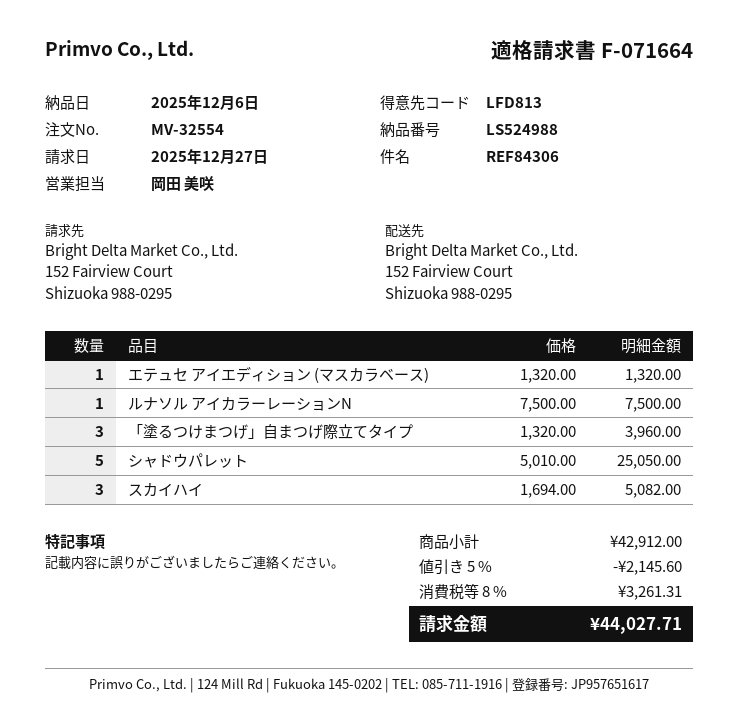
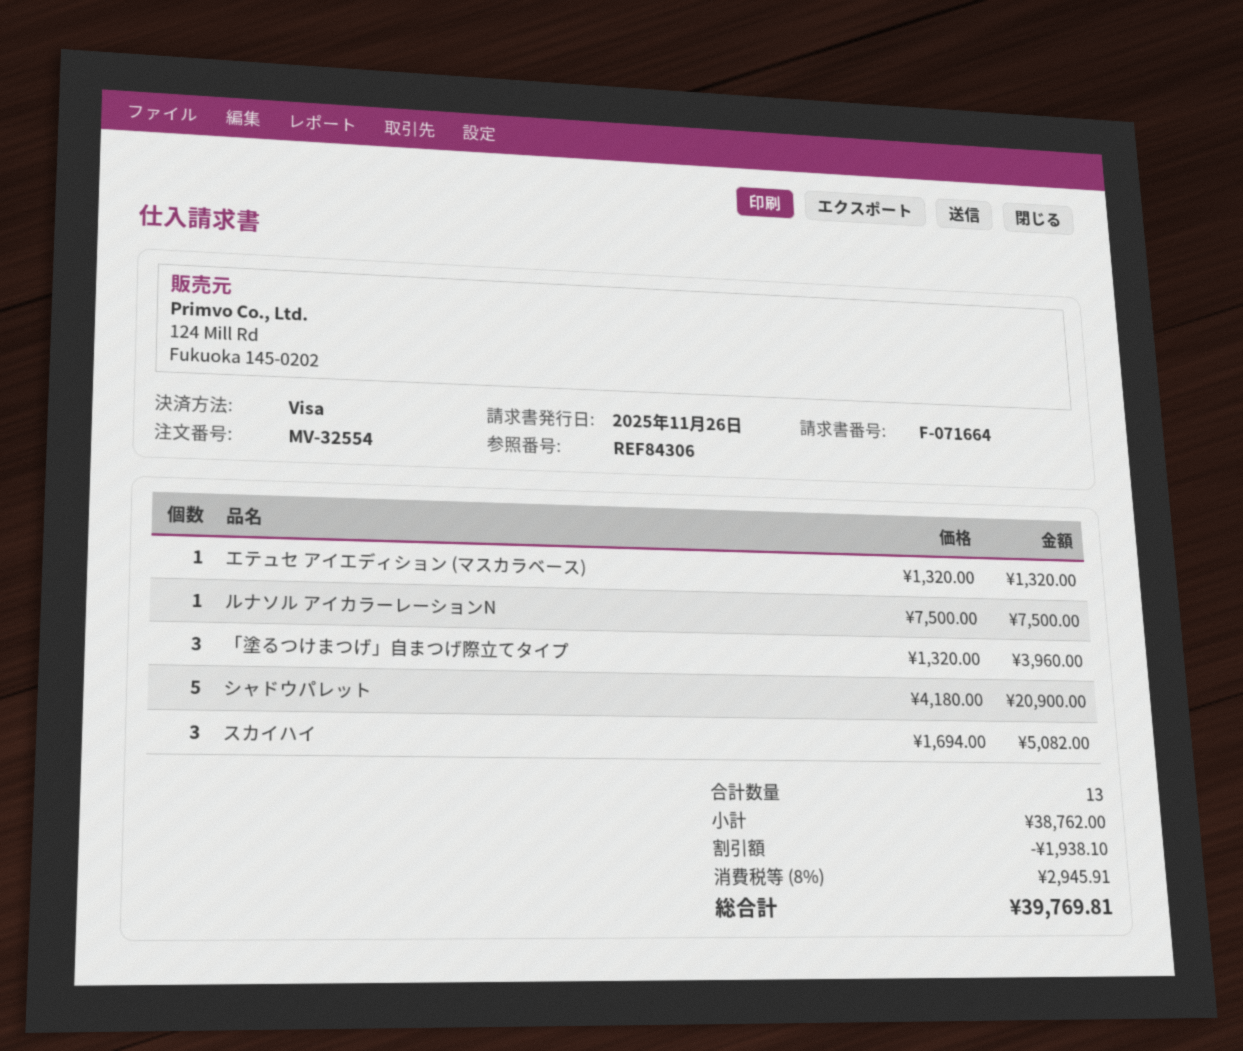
invoice date: 2025-12-27 -> 2025-11-26
シャドウパレット: 5 x 5010.00 = 25050.00 -> 5 x 4180.00 = 20900.00
subtotal: 42912.00 -> 38762.00
discount: 2145.60 -> 1938.10
tax: 8% = 3261.31 -> 8% = 2945.91
total: 44027.71 -> 39769.81

